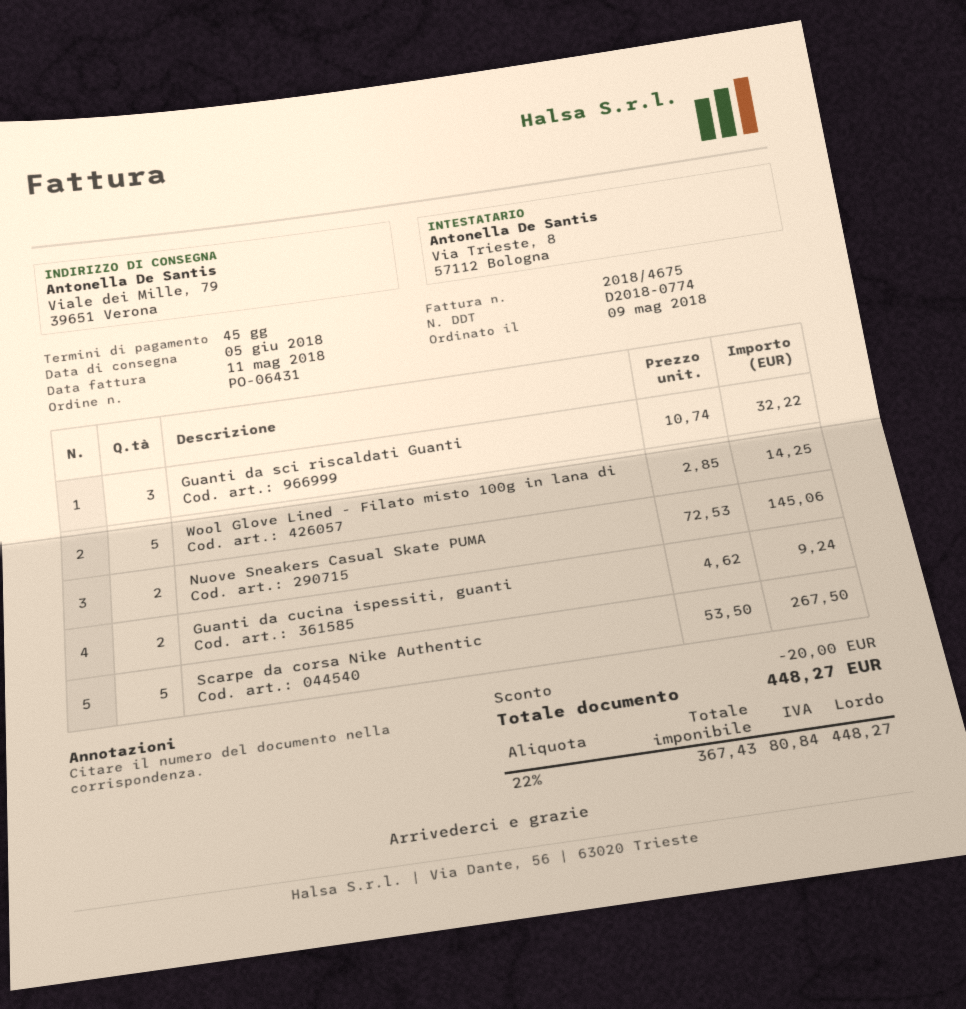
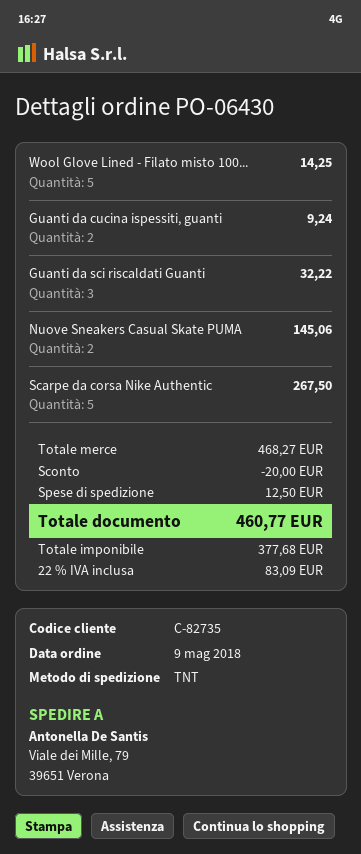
order number: PO-06431 -> PO-06430
shipping: none -> 12.50
net: 367.43 -> 377.68
tax: 22% = 80.84 -> 22% = 83.09
total: 448.27 -> 460.77

